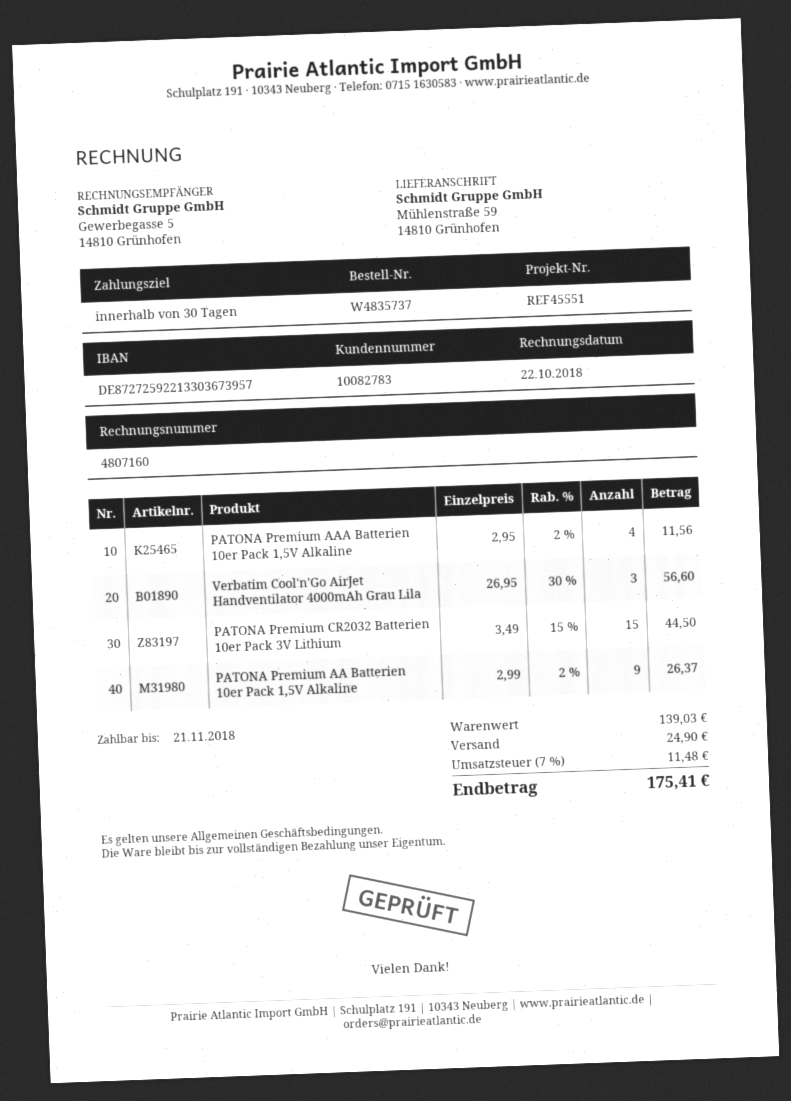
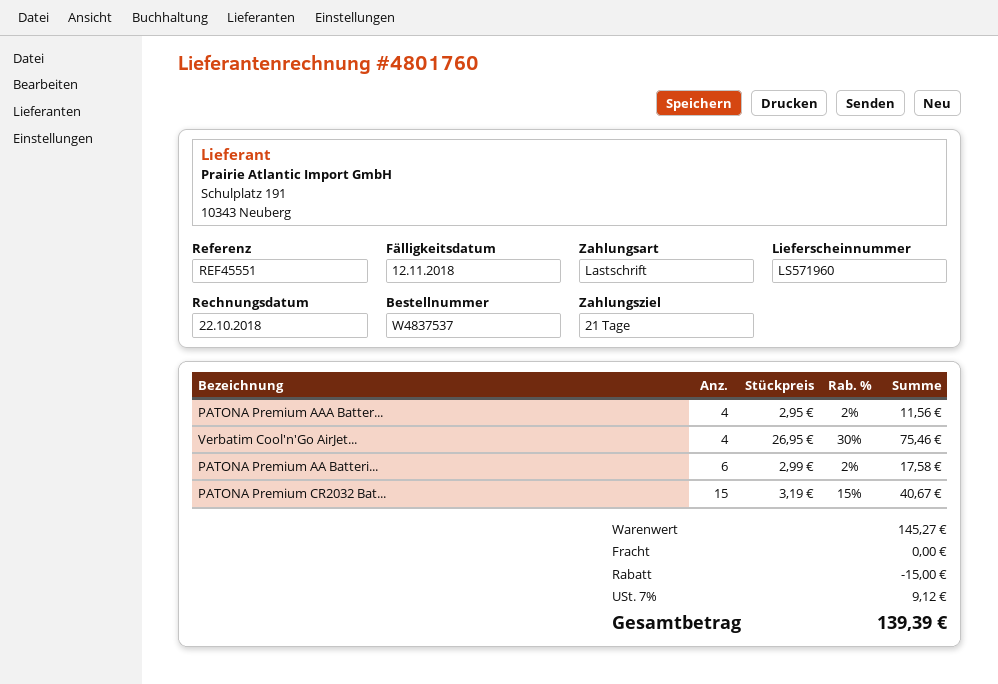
order number: W4835737 -> W4837537
invoice number: 4807160 -> 4801760
payment terms: 30 days -> 21 days
due date: 2018-11-21 -> 2018-11-12
Verbatim Cool'n'Go AirJet Handventilator 4000mAh Grau Lila: 3 x 26.95 - 30% = 56.60 -> 4 x 26.95 - 30% = 75.46
PATONA Premium CR2032 Batterien 10er Pack 3V Lithium: 15 x 3.49 - 15% = 44.50 -> 15 x 3.19 - 15% = 40.67
PATONA Premium AA Batterien 10er Pack 1,5V Alkaline: 9 x 2.99 - 2% = 26.37 -> 6 x 2.99 - 2% = 17.58
subtotal: 139.03 -> 145.27
discount: none -> 15.00
shipping: 24.90 -> 0.00
tax: 7% = 11.48 -> 7% = 9.12
total: 175.41 -> 139.39

